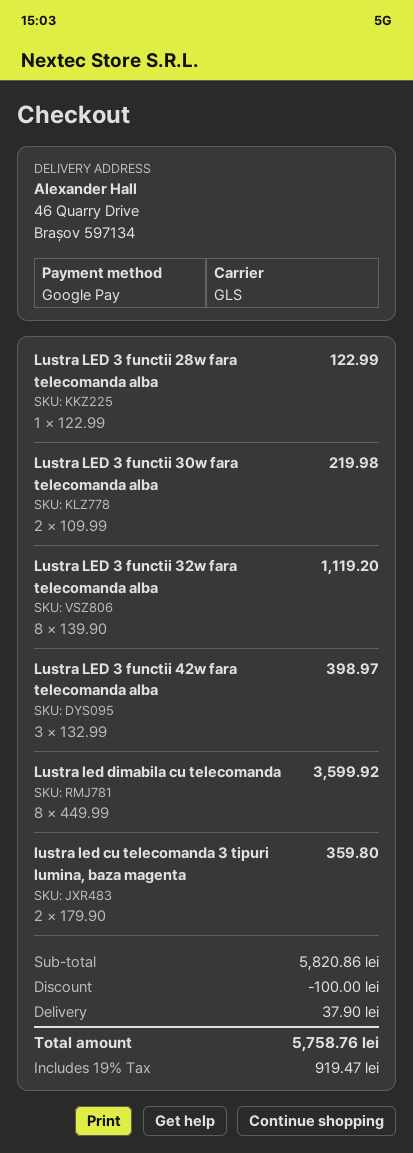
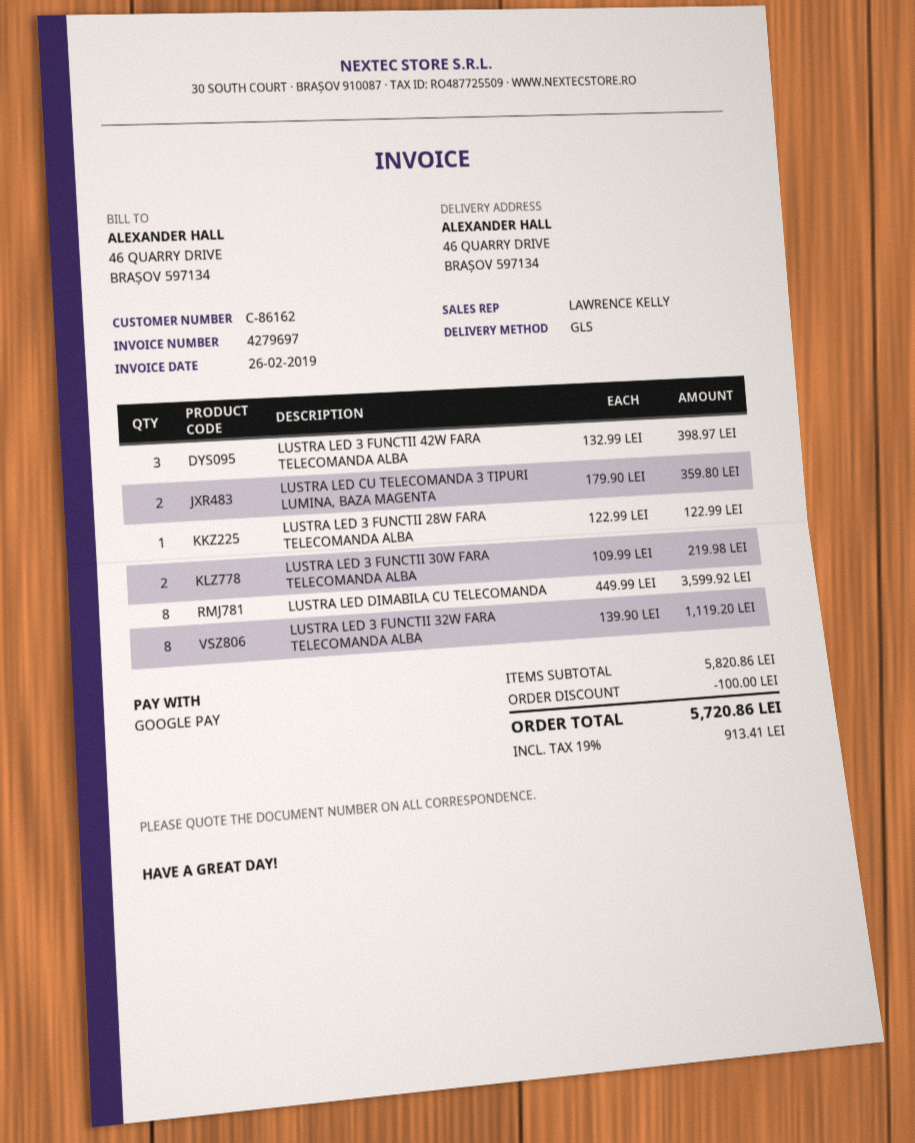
shipping: 37.90 -> none
tax: 19% = 919.47 -> 19% = 913.41
total: 5758.76 -> 5720.86

